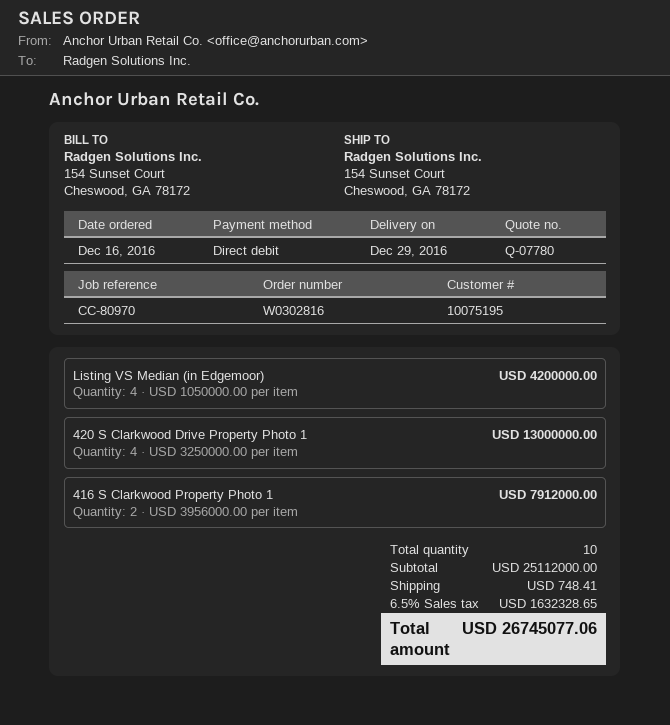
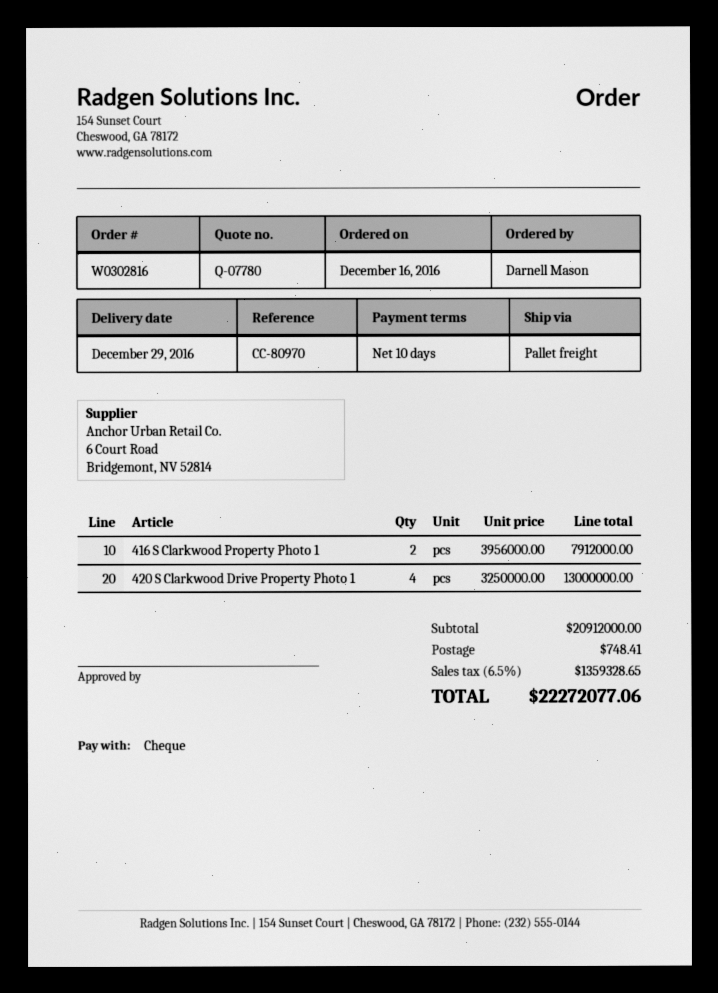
payment method: direct debit -> cheque
Listing VS Median (in Edgemoor): 4 x 1050000.00 = 4200000.00 -> none
subtotal: 25112000.00 -> 20912000.00
tax: 6.5% = 1632328.65 -> 6.5% = 1359328.65
total: 26745077.06 -> 22272077.06

